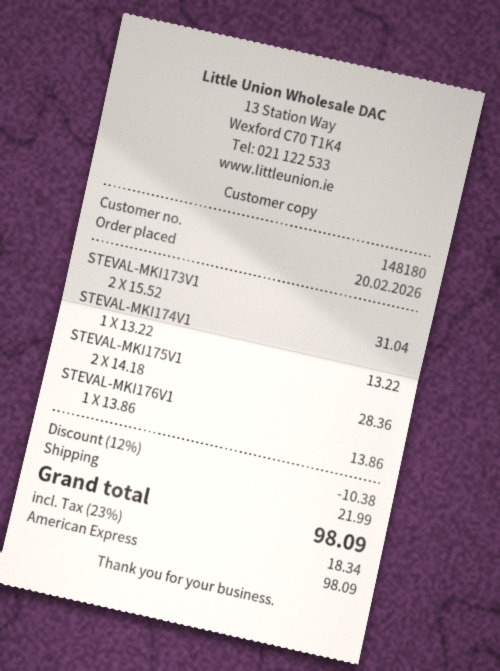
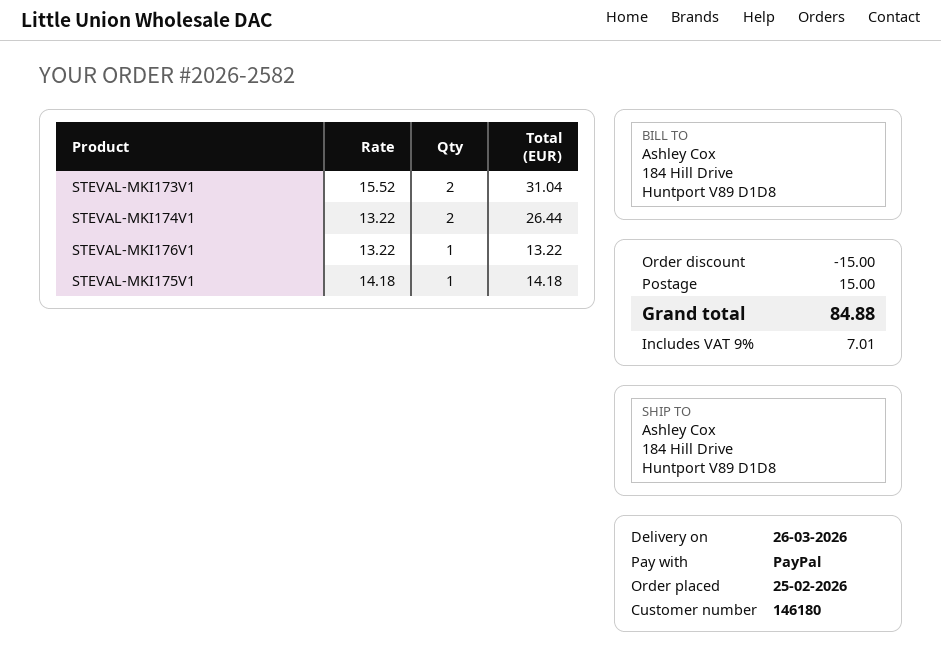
order date: 2026-02-20 -> 2026-02-25
customer number: 148180 -> 146180
payment method: American Express -> PayPal
STEVAL-MKI174V1: 1 x 13.22 = 13.22 -> 2 x 13.22 = 26.44
STEVAL-MKI175V1: 2 x 14.18 = 28.36 -> 1 x 14.18 = 14.18
STEVAL-MKI176V1: 1 x 13.86 = 13.86 -> 1 x 13.22 = 13.22
discount: 10.38 -> 15.00
shipping: 21.99 -> 15.00
tax: 23% = 18.34 -> 9% = 7.01
total: 98.09 -> 84.88

